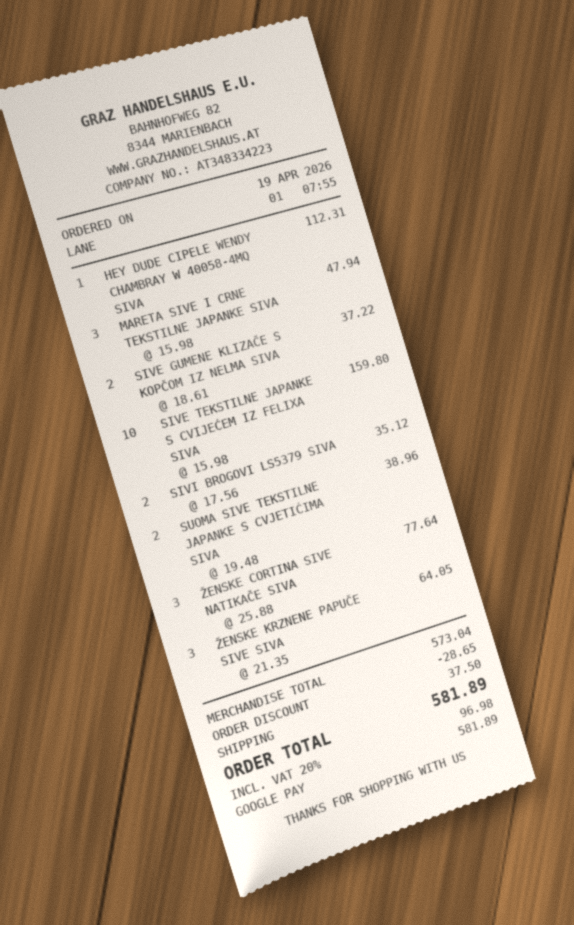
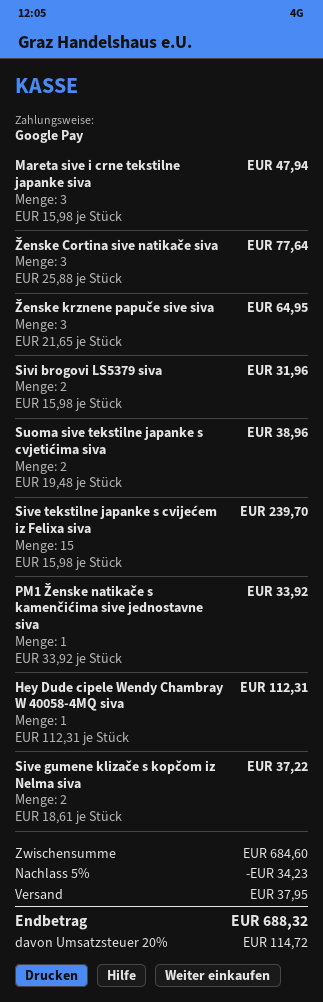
SIVE TEKSTILNE JAPANKE S CVIJEĆEM IZ FELIXA SIVA: 10 x 15.98 = 159.80 -> 15 x 15.98 = 239.70
SIVI BROGOVI LS5379 SIVA: 2 x 17.56 = 35.12 -> 2 x 15.98 = 31.96
ŽENSKE KRZNENE PAPUČE SIVE SIVA: 3 x 21.35 = 64.05 -> 3 x 21.65 = 64.95
PM1 Ženske natikače s kamenčićima sive jednostavne siva: none -> 1 x 33.92 = 33.92
subtotal: 573.04 -> 684.60
discount: 28.65 -> 34.23
shipping: 37.50 -> 37.95
tax: 20% = 96.98 -> 20% = 114.72
total: 581.89 -> 688.32

